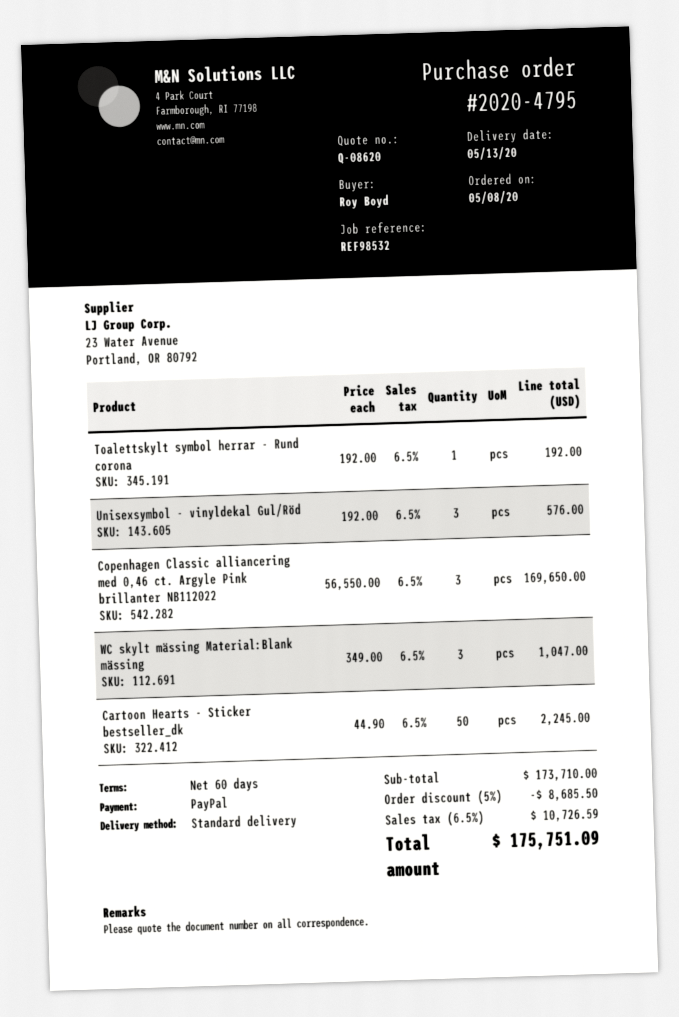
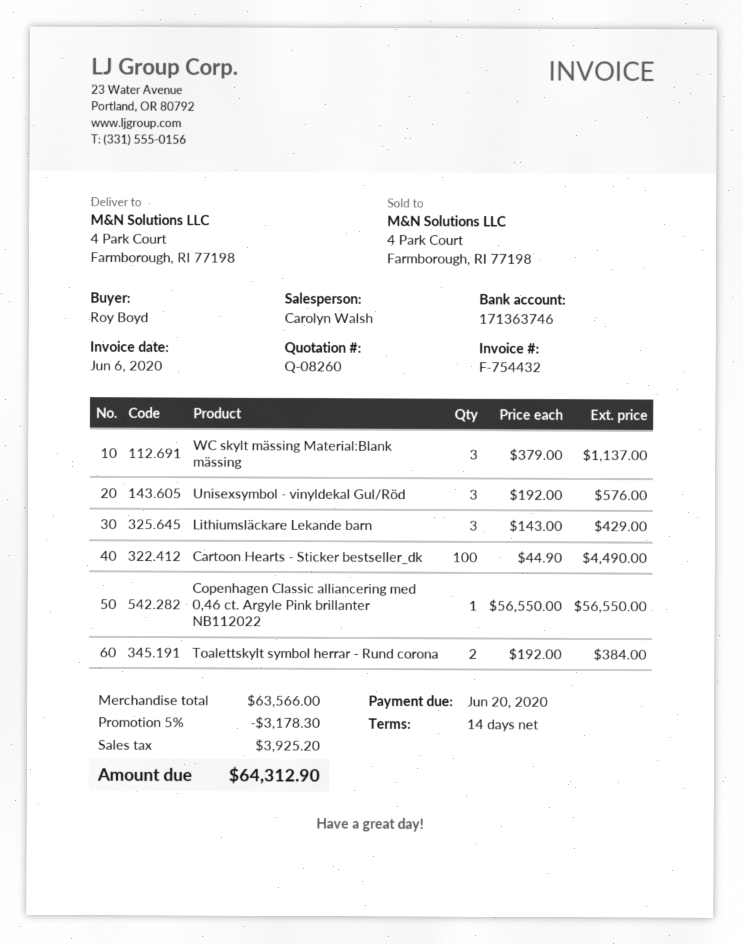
quote number: Q-08620 -> Q-08260
payment terms: 60 days -> 14 days
Toalettskylt symbol herrar - Rund corona: 1 x 192.00 = 192.00 -> 2 x 192.00 = 384.00
Copenhagen Classic alliancering med 0,46 ct. Argyle Pink brillanter NB112022: 3 x 56550.00 = 169650.00 -> 1 x 56550.00 = 56550.00
WC skylt mässing Material:Blank mässing: 3 x 349.00 = 1047.00 -> 3 x 379.00 = 1137.00
Cartoon Hearts - Sticker bestseller_dk: 50 x 44.90 = 2245.00 -> 100 x 44.90 = 4490.00
Lithiumsläckare Lekande barn: none -> 3 x 143.00 = 429.00
subtotal: 173710.00 -> 63566.00
discount: 5% = 8685.50 -> 5% = 3178.30
tax: 10726.59 -> 3925.20
total: 175751.09 -> 64312.90

